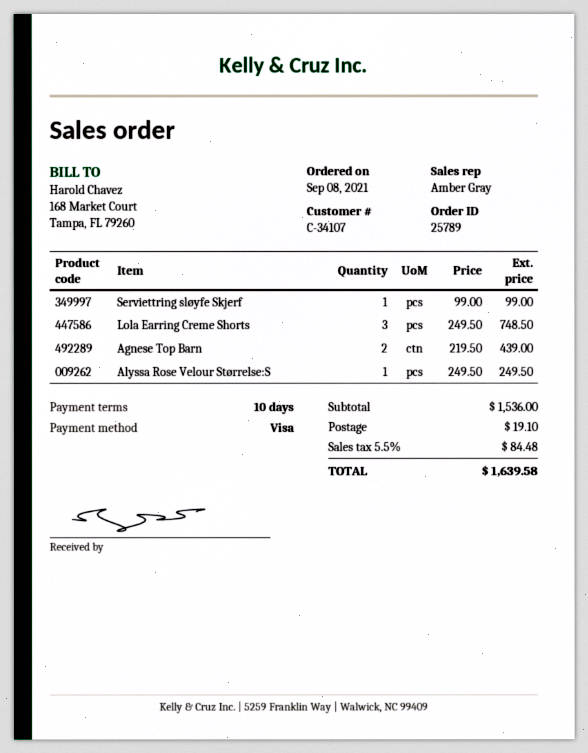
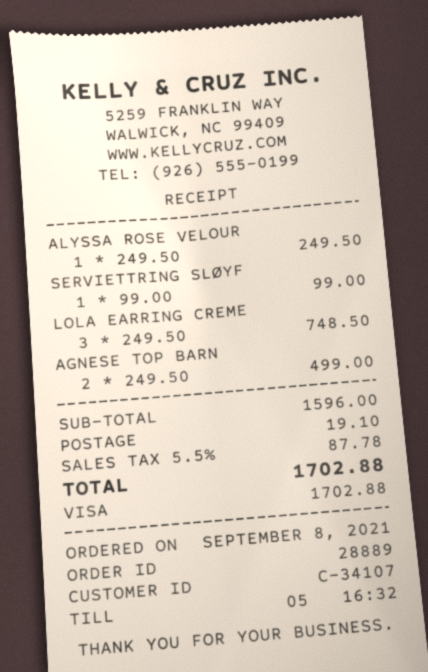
order number: 25789 -> 28889
Agnese Top Barn: 2 x 219.50 = 439.00 -> 2 x 249.50 = 499.00
subtotal: 1536.00 -> 1596.00
tax: 5.5% = 84.48 -> 5.5% = 87.78
total: 1639.58 -> 1702.88

